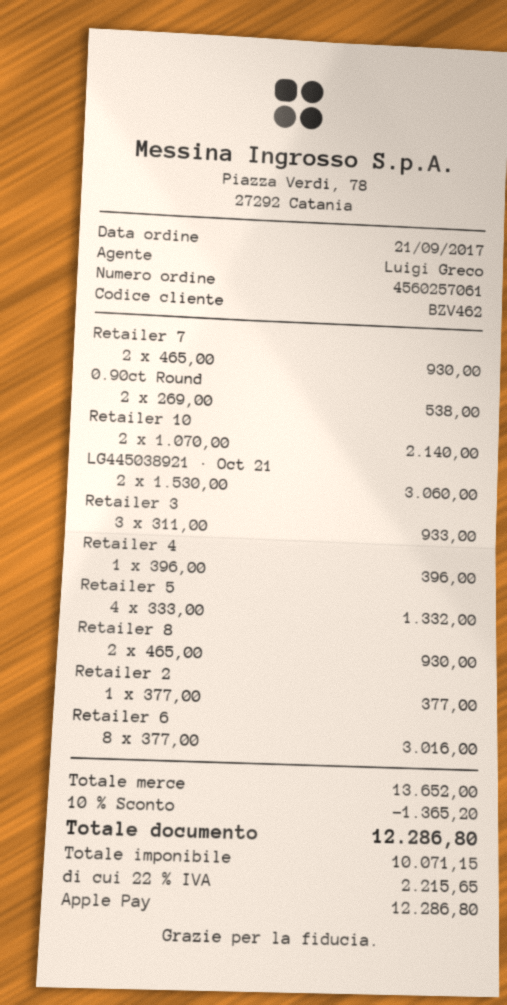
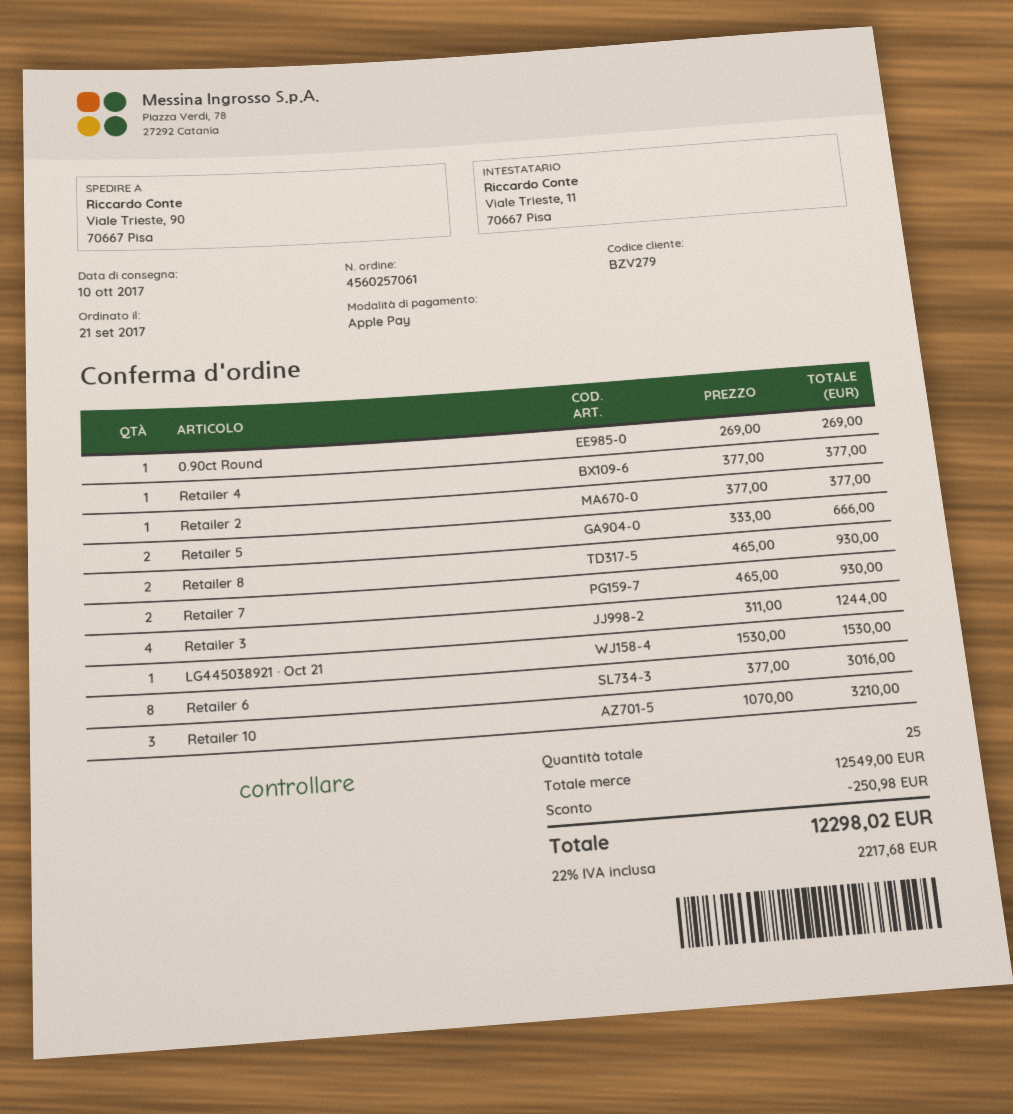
customer number: BZV462 -> BZV279
0.90ct Round: 2 x 269.00 = 538.00 -> 1 x 269.00 = 269.00
Retailer 10: 2 x 1070.00 = 2140.00 -> 3 x 1070.00 = 3210.00
LG445038921 · Oct 21: 2 x 1530.00 = 3060.00 -> 1 x 1530.00 = 1530.00
Retailer 3: 3 x 311.00 = 933.00 -> 4 x 311.00 = 1244.00
Retailer 4: 1 x 396.00 = 396.00 -> 1 x 377.00 = 377.00
Retailer 5: 4 x 333.00 = 1332.00 -> 2 x 333.00 = 666.00
subtotal: 13652.00 -> 12549.00
discount: 1365.20 -> 250.98
tax: 22% = 2215.65 -> 22% = 2217.68
total: 12286.80 -> 12298.02

